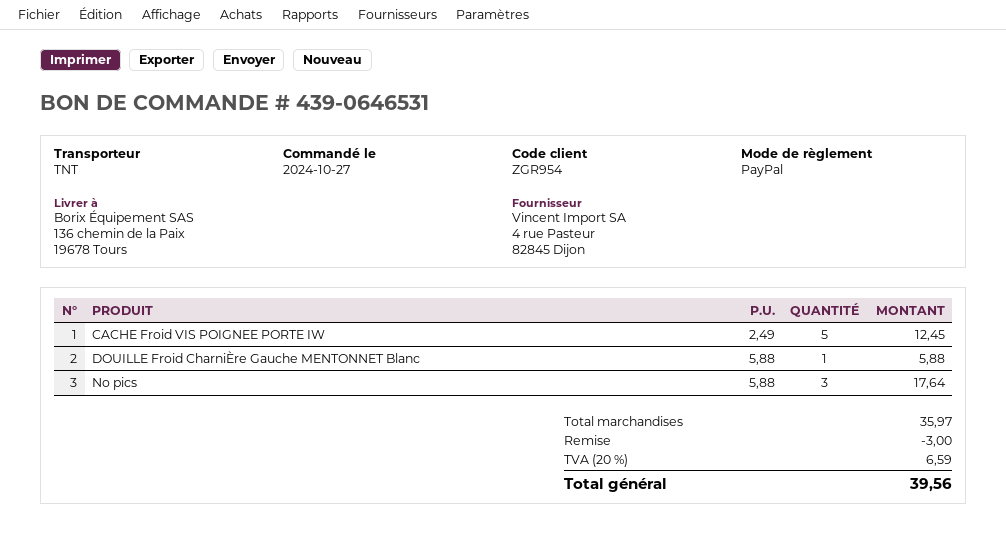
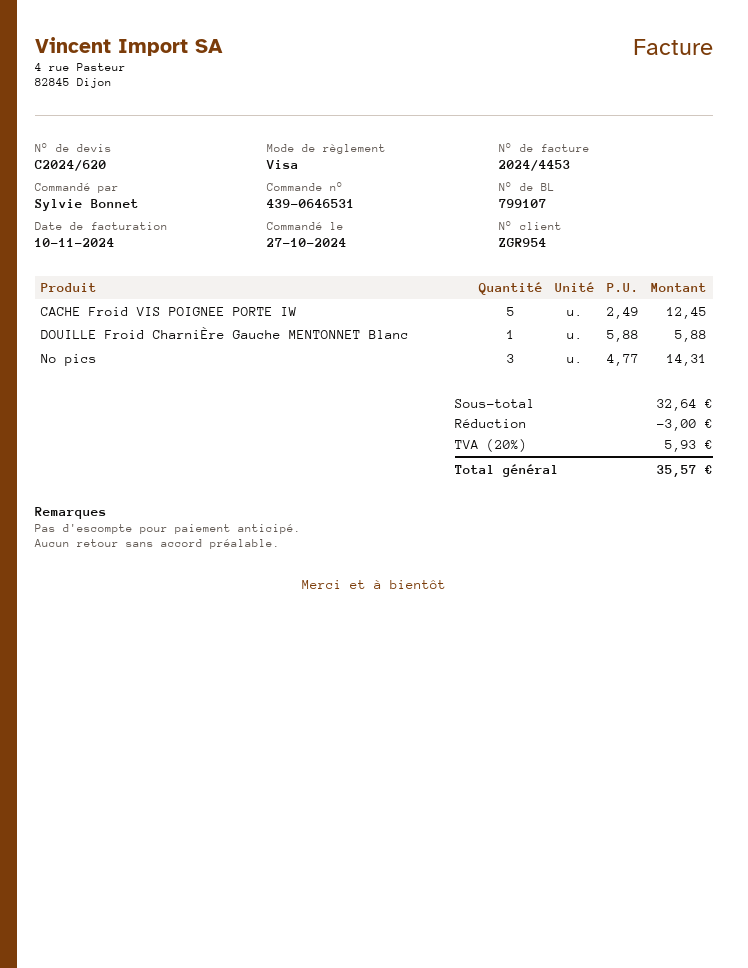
payment method: PayPal -> Visa
No pics: 3 x 5.88 = 17.64 -> 3 x 4.77 = 14.31
subtotal: 35.97 -> 32.64
tax: 20% = 6.59 -> 20% = 5.93
total: 39.56 -> 35.57

